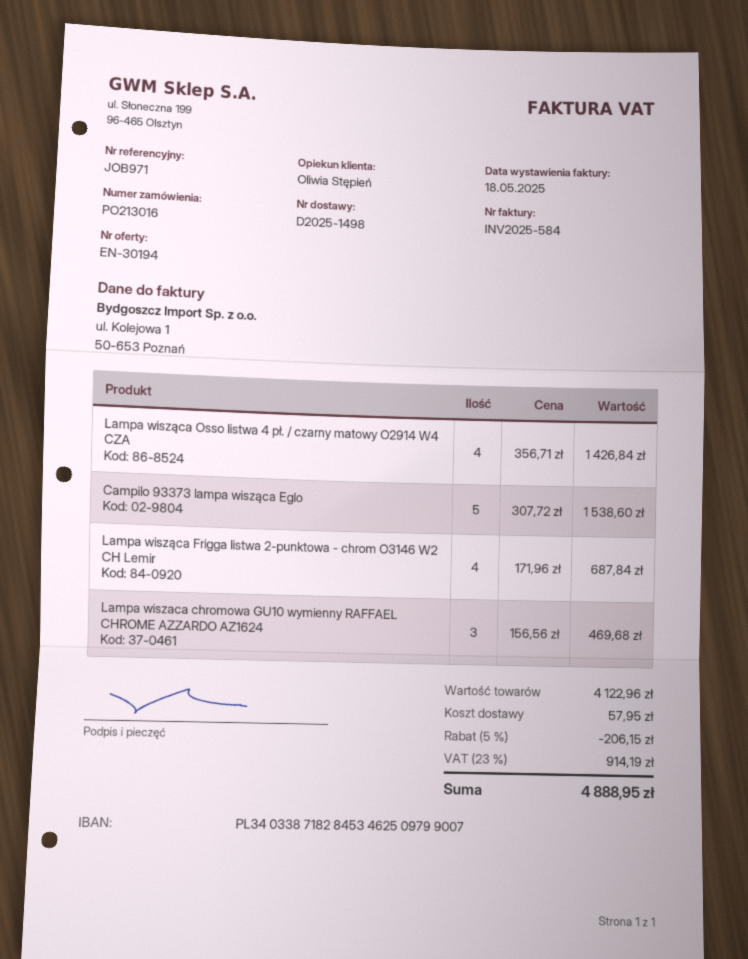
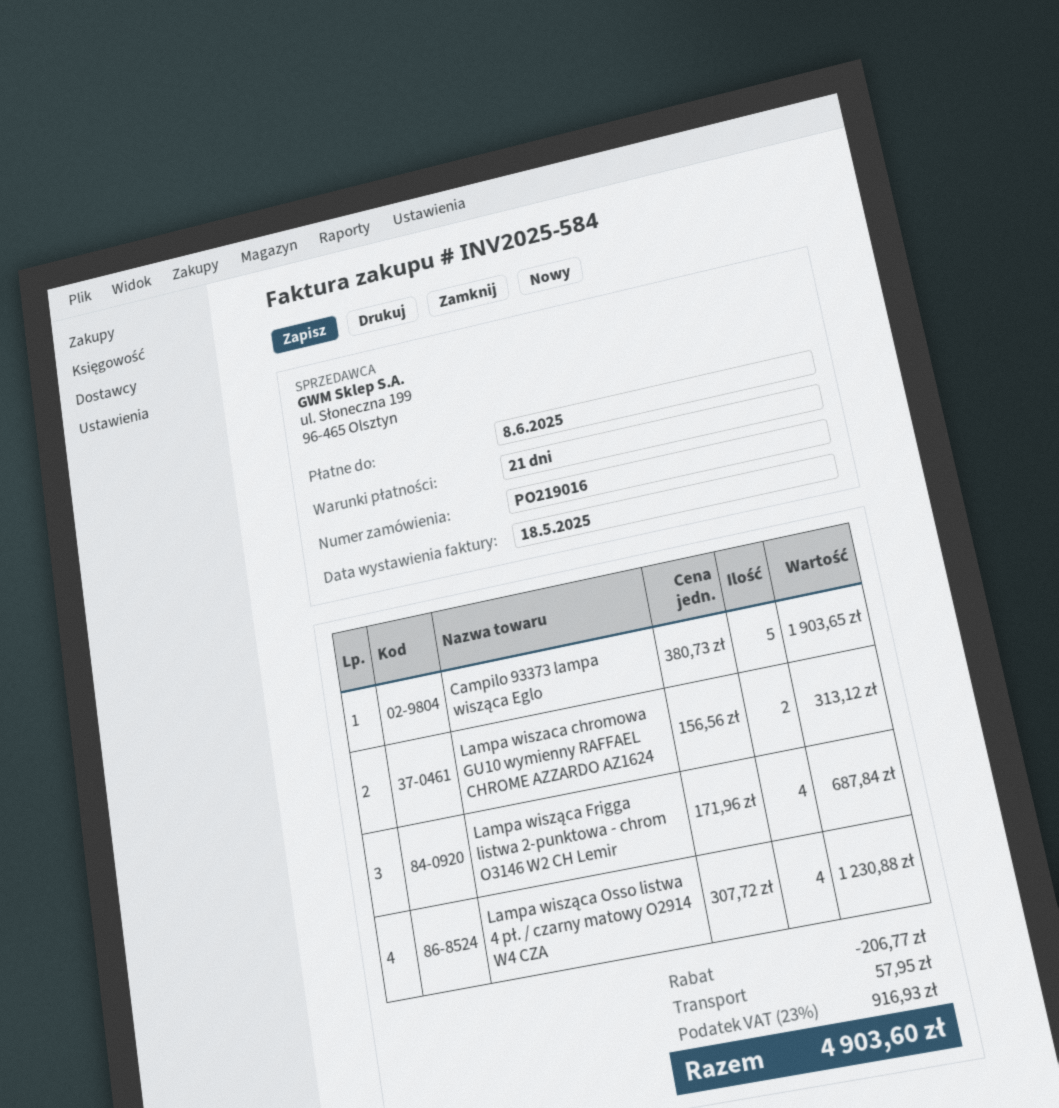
order number: PO213016 -> PO219016
Lampa wisząca Osso listwa 4 pł. / czarny matowy O2914 W4 CZA: 4 x 356.71 = 1426.84 -> 4 x 307.72 = 1230.88
Campilo 93373 lampa wisząca Eglo: 5 x 307.72 = 1538.60 -> 5 x 380.73 = 1903.65
Lampa wiszaca chromowa GU10 wymienny RAFFAEL CHROME AZZARDO AZ1624: 3 x 156.56 = 469.68 -> 2 x 156.56 = 313.12
discount: 206.15 -> 206.77
tax: 23% = 914.19 -> 23% = 916.93
total: 4888.95 -> 4903.60

